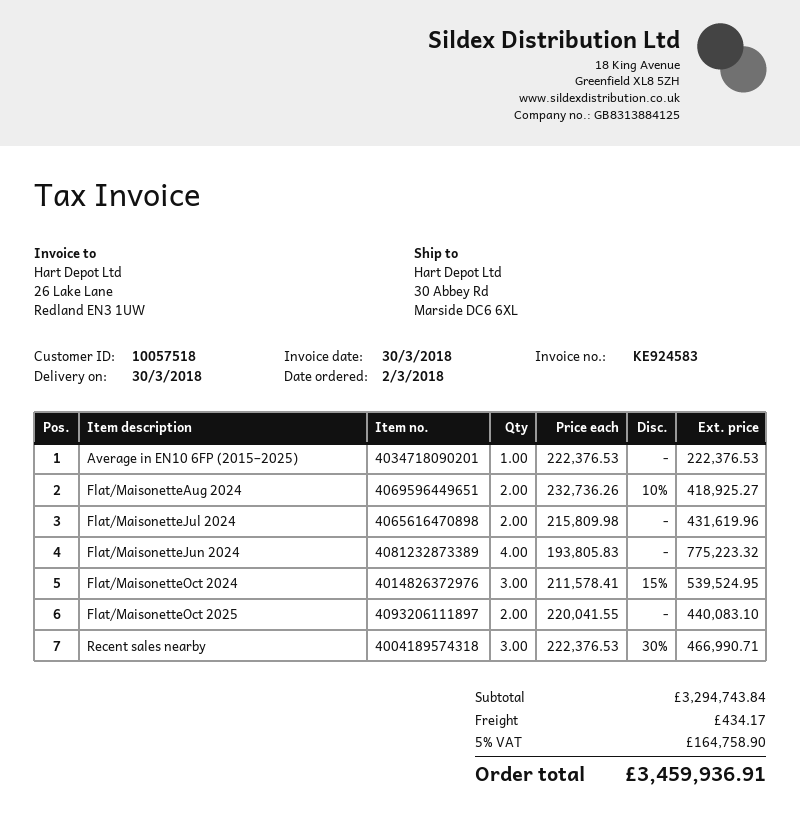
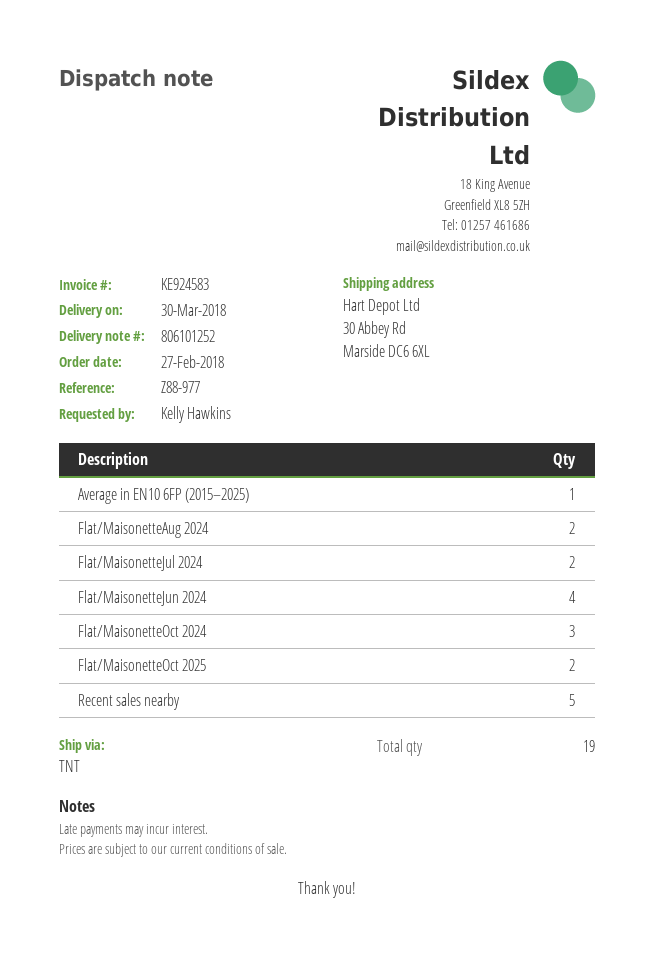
order date: 2018-03-02 -> 2018-02-27
Recent sales nearby: 3 -> 5

